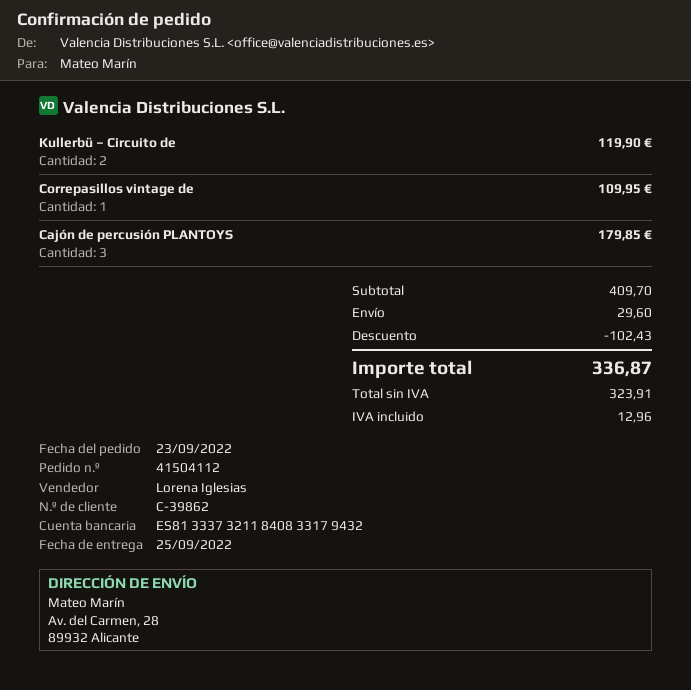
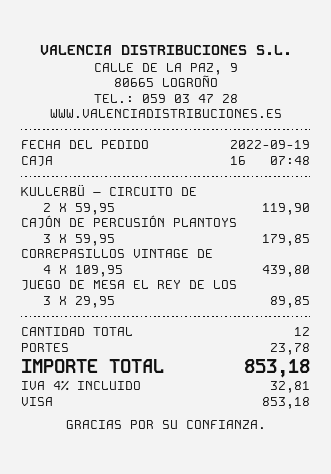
order date: 2022-09-23 -> 2022-09-19
Correpasillos vintage de: 1 for 109.95 -> 4 for 439.80
JUEGO DE MESA EL REY DE LOS: none -> 3 for 89.85
discount: 102.43 -> none
shipping: 29.60 -> 23.78
tax: 12.96 -> 32.81
total: 336.87 -> 853.18

